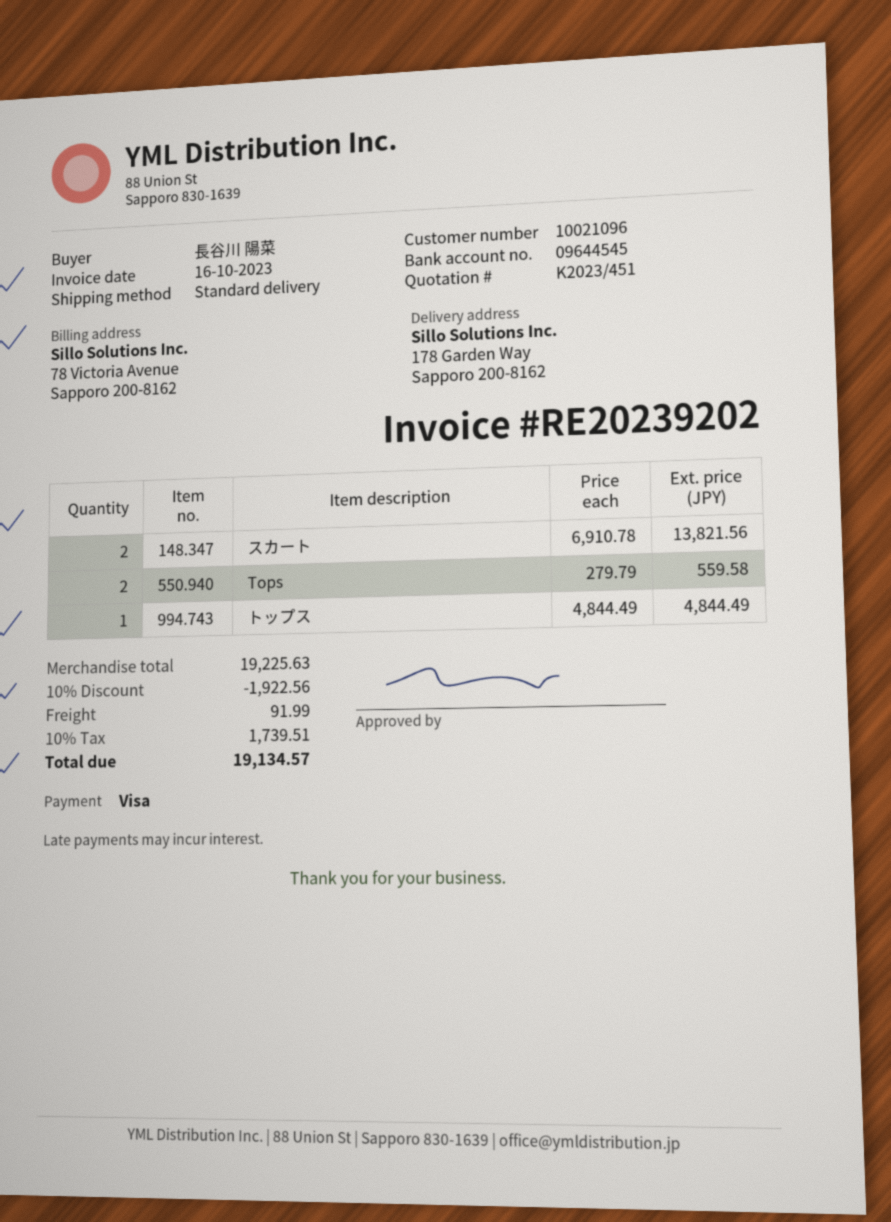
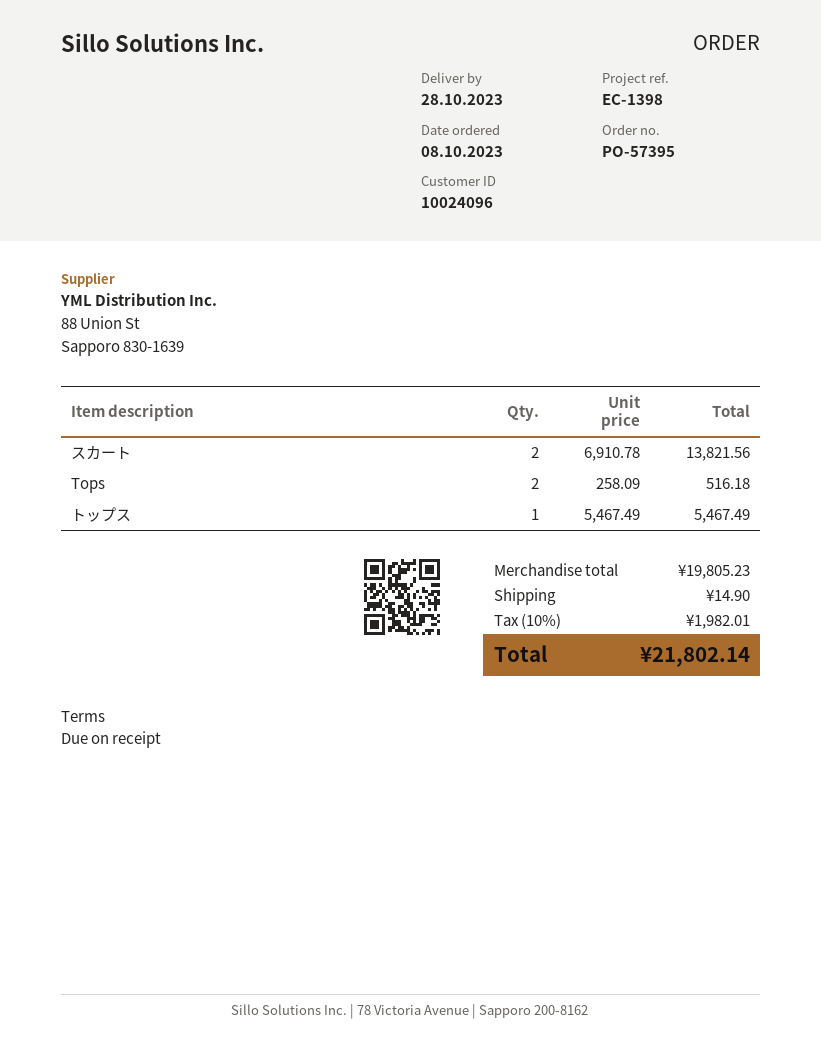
customer number: 10021096 -> 10024096
Tops: 2 x 279.79 = 559.58 -> 2 x 258.09 = 516.18
トップス: 1 x 4844.49 = 4844.49 -> 1 x 5467.49 = 5467.49
subtotal: 19225.63 -> 19805.23
discount: 10% = 1922.56 -> none
shipping: 91.99 -> 14.90
tax: 10% = 1739.51 -> 10% = 1982.01
total: 19134.57 -> 21802.14

